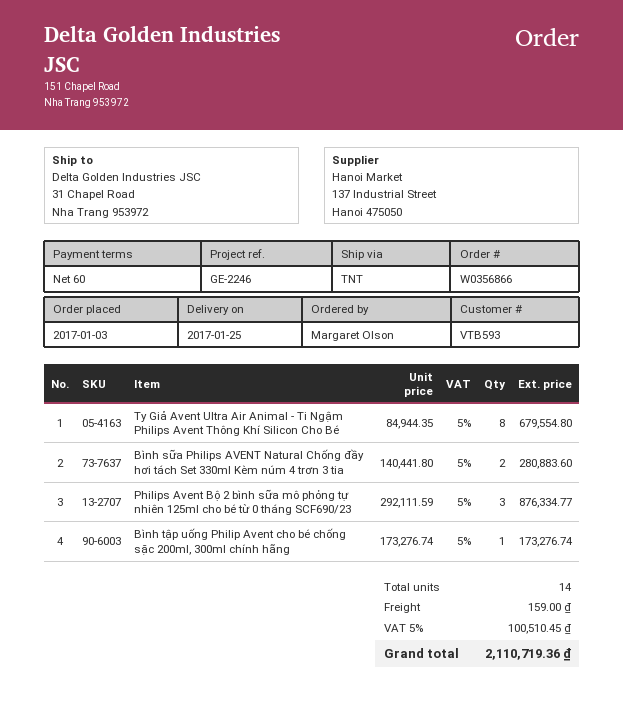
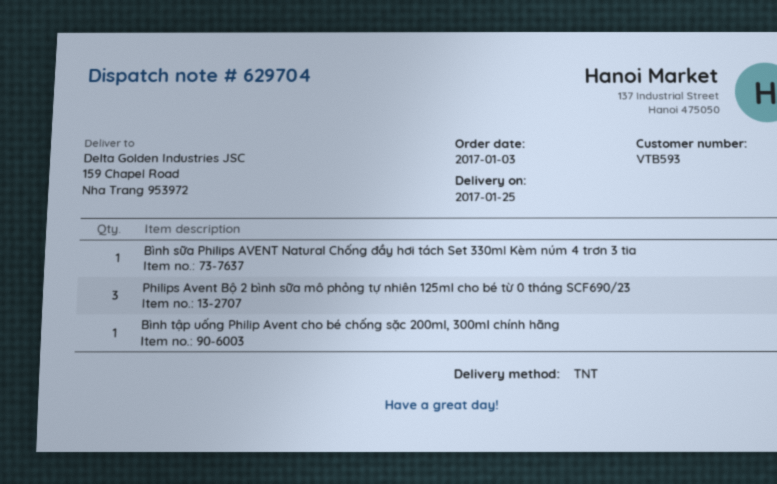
ship to: 31 Chapel Road, Nha Trang 953972 -> 159 Chapel Road, Nha Trang 953972
Ty Giả Avent Ultra Air Animal - Ti Ngậm Philips Avent Thông Khí Silicon Cho Bé: 8 -> none
Bình sữa Philips AVENT Natural Chống đầy hơi tách Set 330ml Kèm núm 4 trơn 3 tia: 2 -> 1

